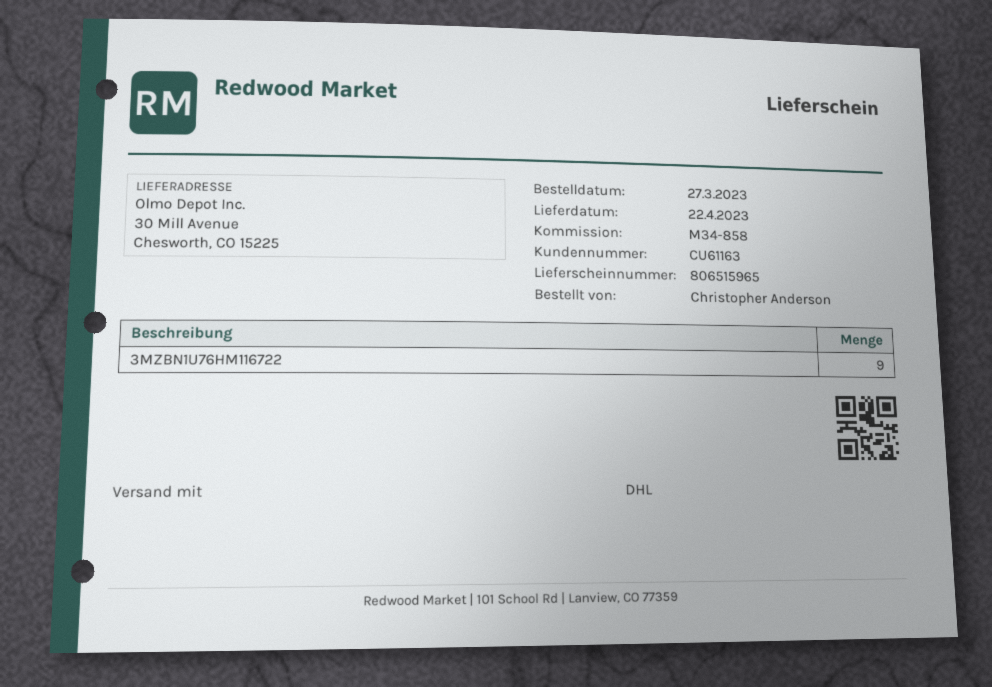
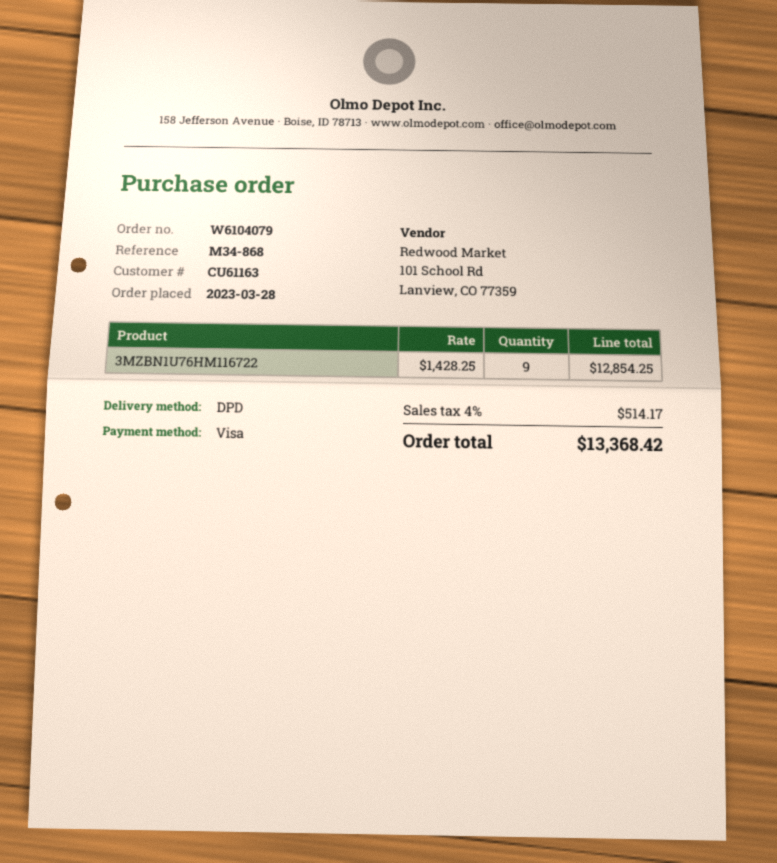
order date: 2023-03-27 -> 2023-03-28
reference: M34-858 -> M34-868
shipping method: DHL -> DPD

